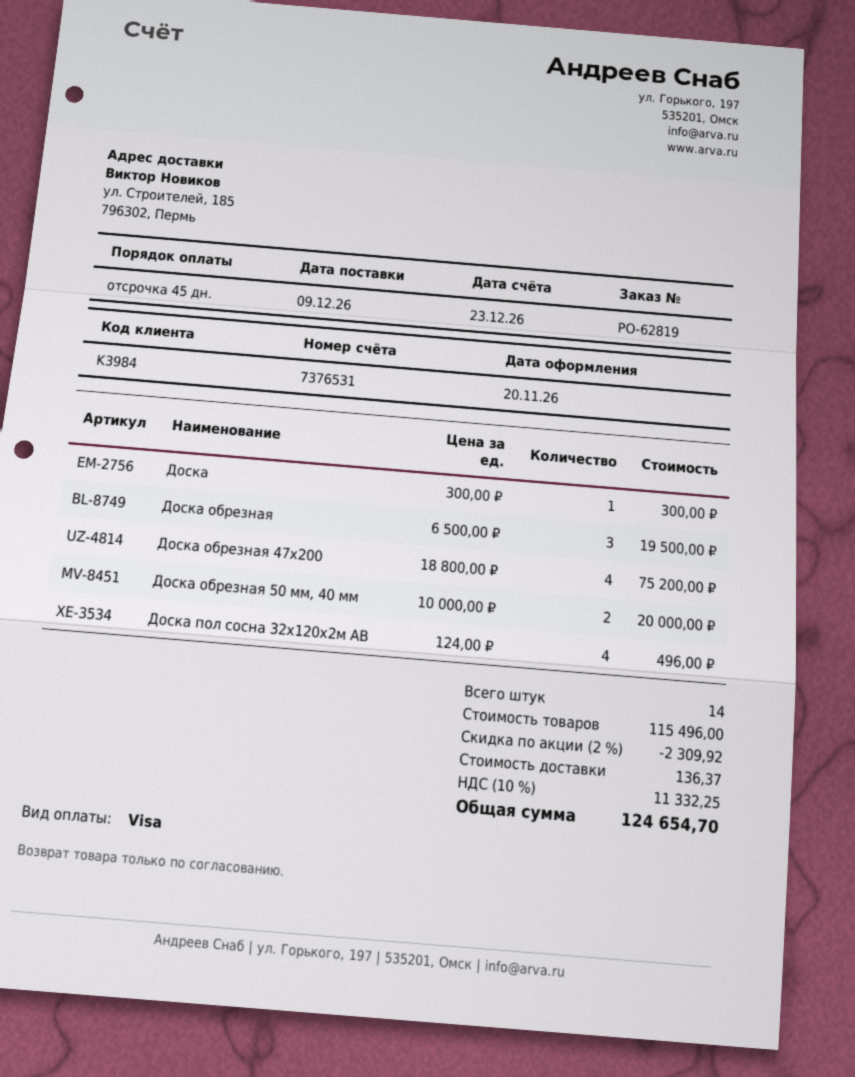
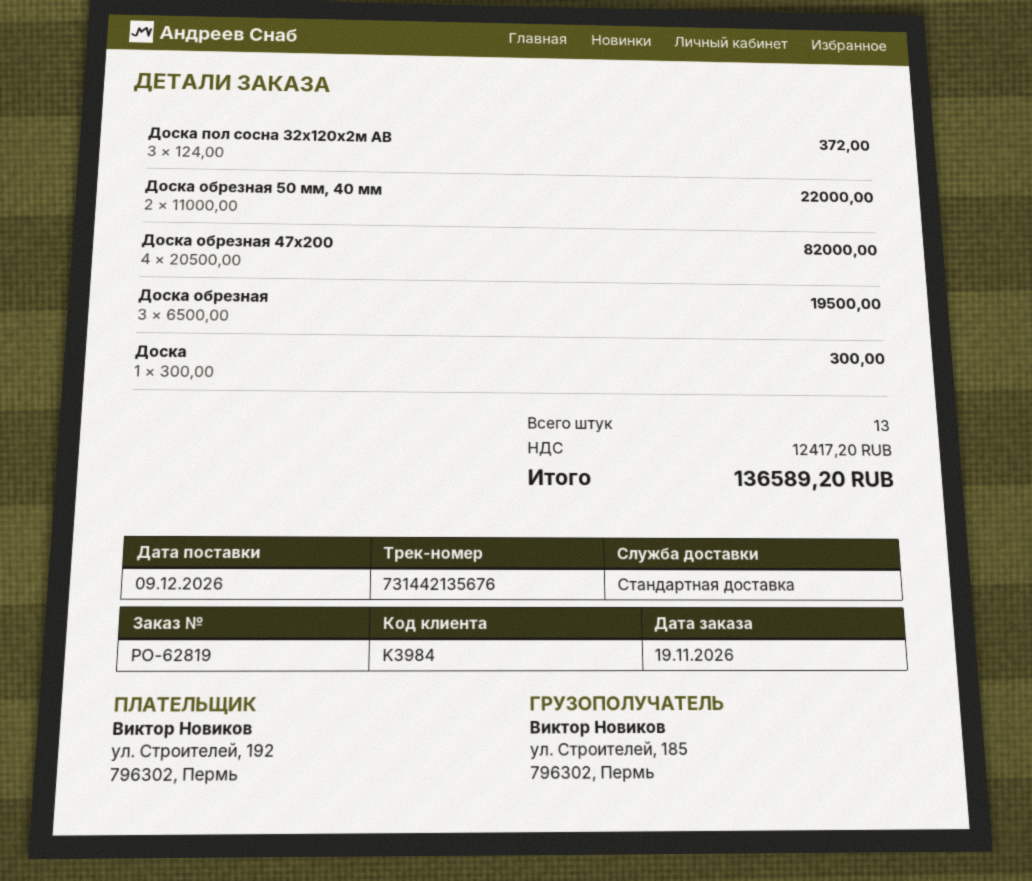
order date: 2026-11-20 -> 2026-11-19
Доска обрезная 47х200: 4 x 18800.00 = 75200.00 -> 4 x 20500.00 = 82000.00
Доска обрезная 50 мм, 40 мм: 2 x 10000.00 = 20000.00 -> 2 x 11000.00 = 22000.00
Доска пол сосна 32х120х2м АВ: 4 x 124.00 = 496.00 -> 3 x 124.00 = 372.00
total quantity: 14 -> 13
discount: 2% = 2309.92 -> none
shipping: 136.37 -> none
tax: 11332.25 -> 12417.20
total: 124654.70 -> 136589.20

